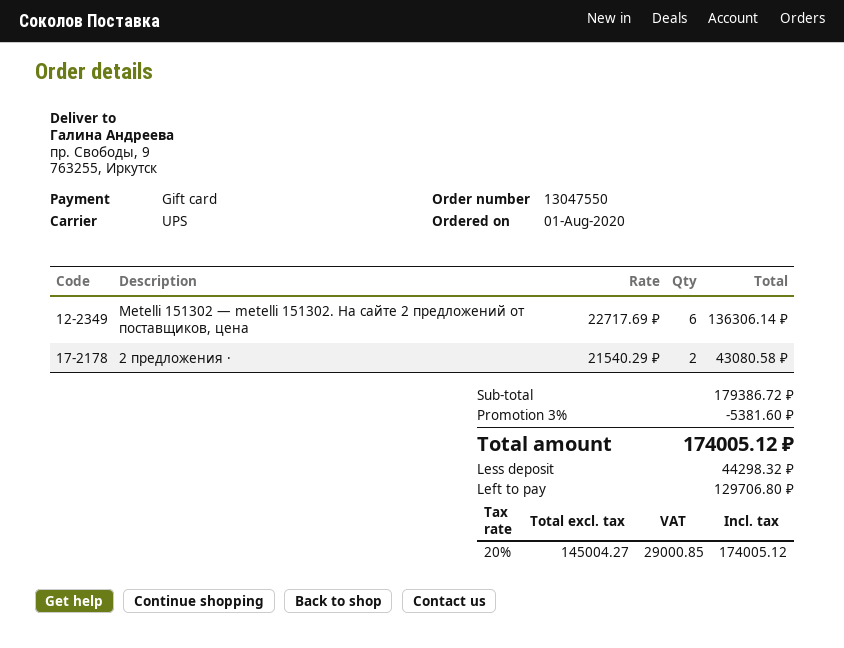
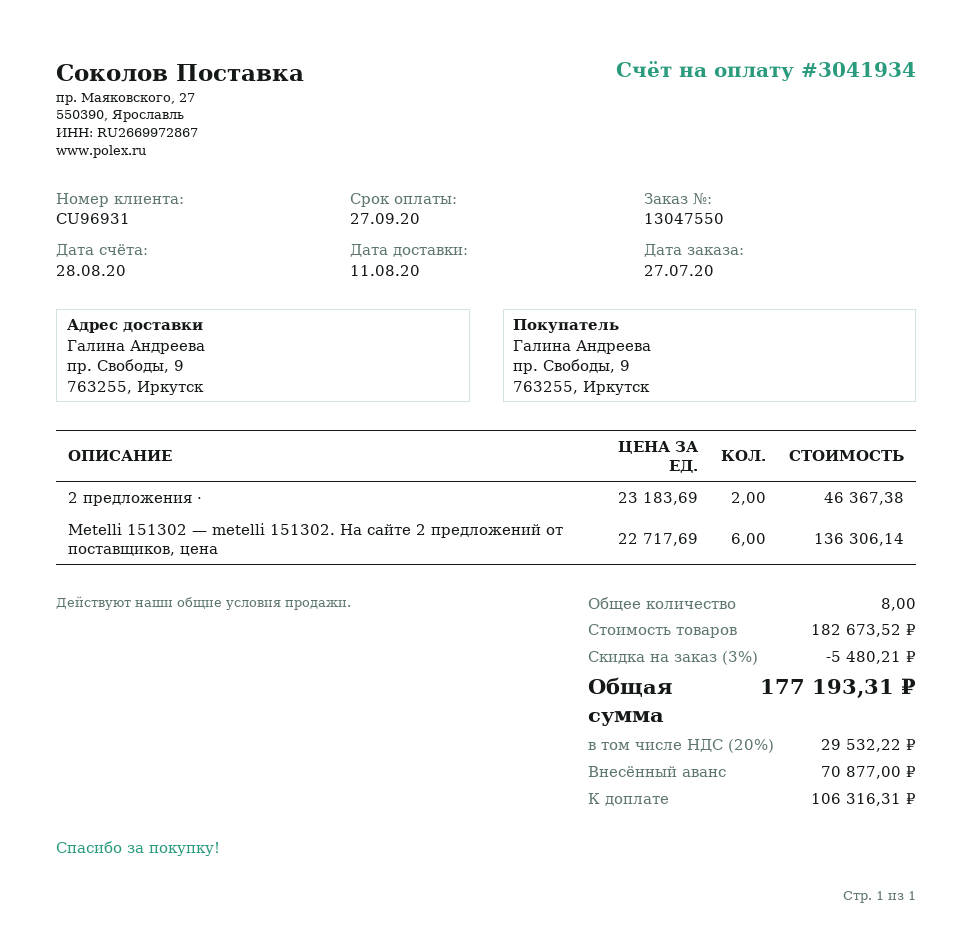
order date: 2020-08-01 -> 2020-07-27
2 предложения ·: 2 x 21540.29 = 43080.58 -> 2 x 23183.69 = 46367.38
subtotal: 179386.72 -> 182673.52
discount: 3% = 5381.60 -> 3% = 5480.21
tax: 20% = 29000.85 -> 20% = 29532.22
total: 174005.12 -> 177193.31
deposit: 44298.32 -> 70877.00
balance: 129706.80 -> 106316.31

